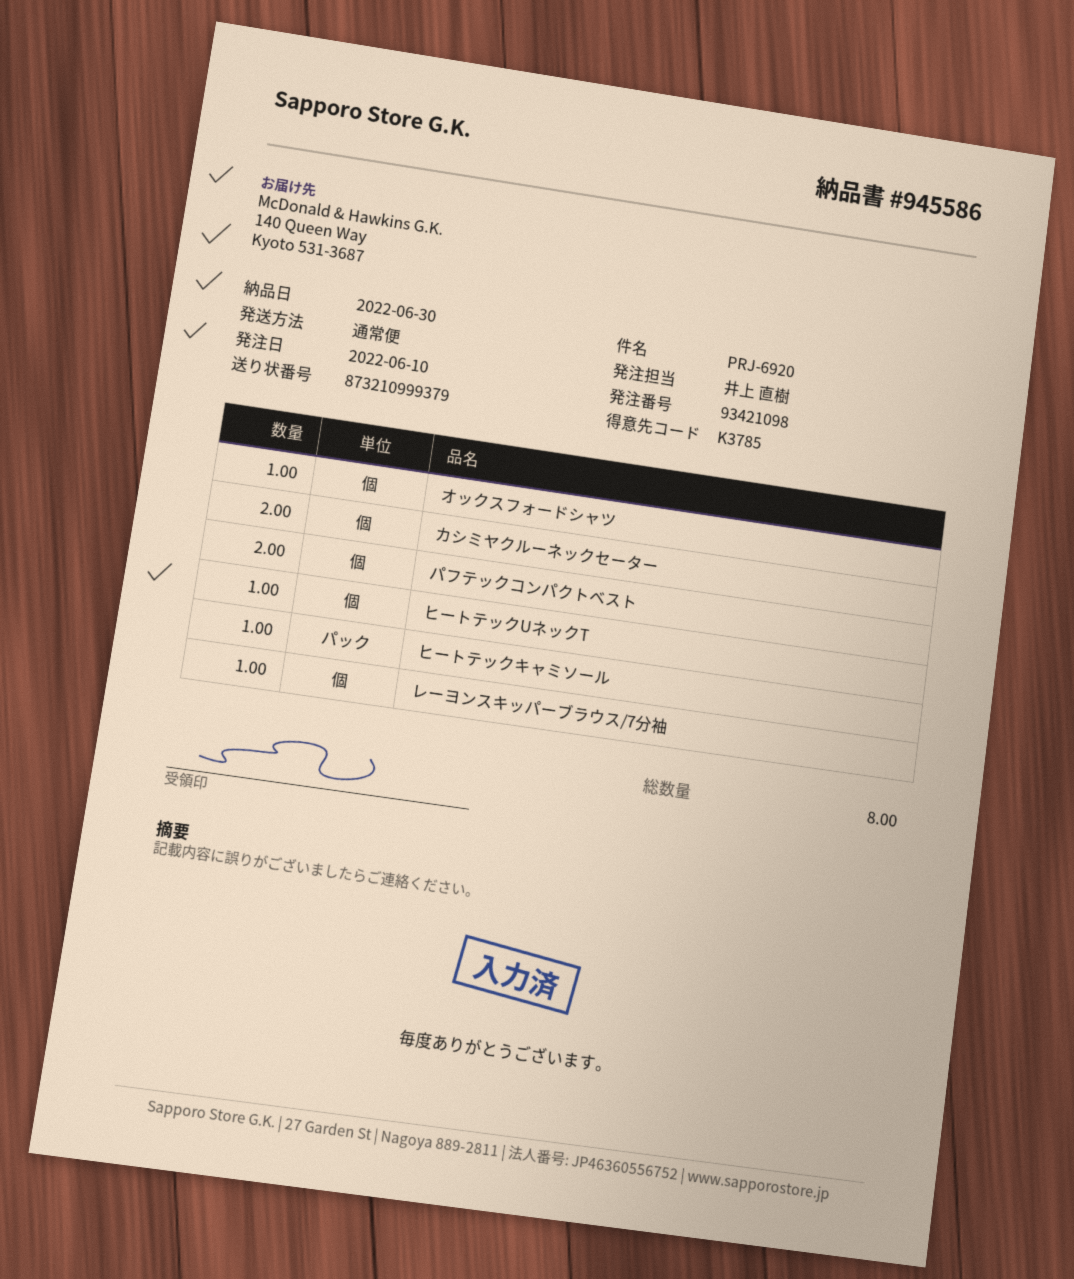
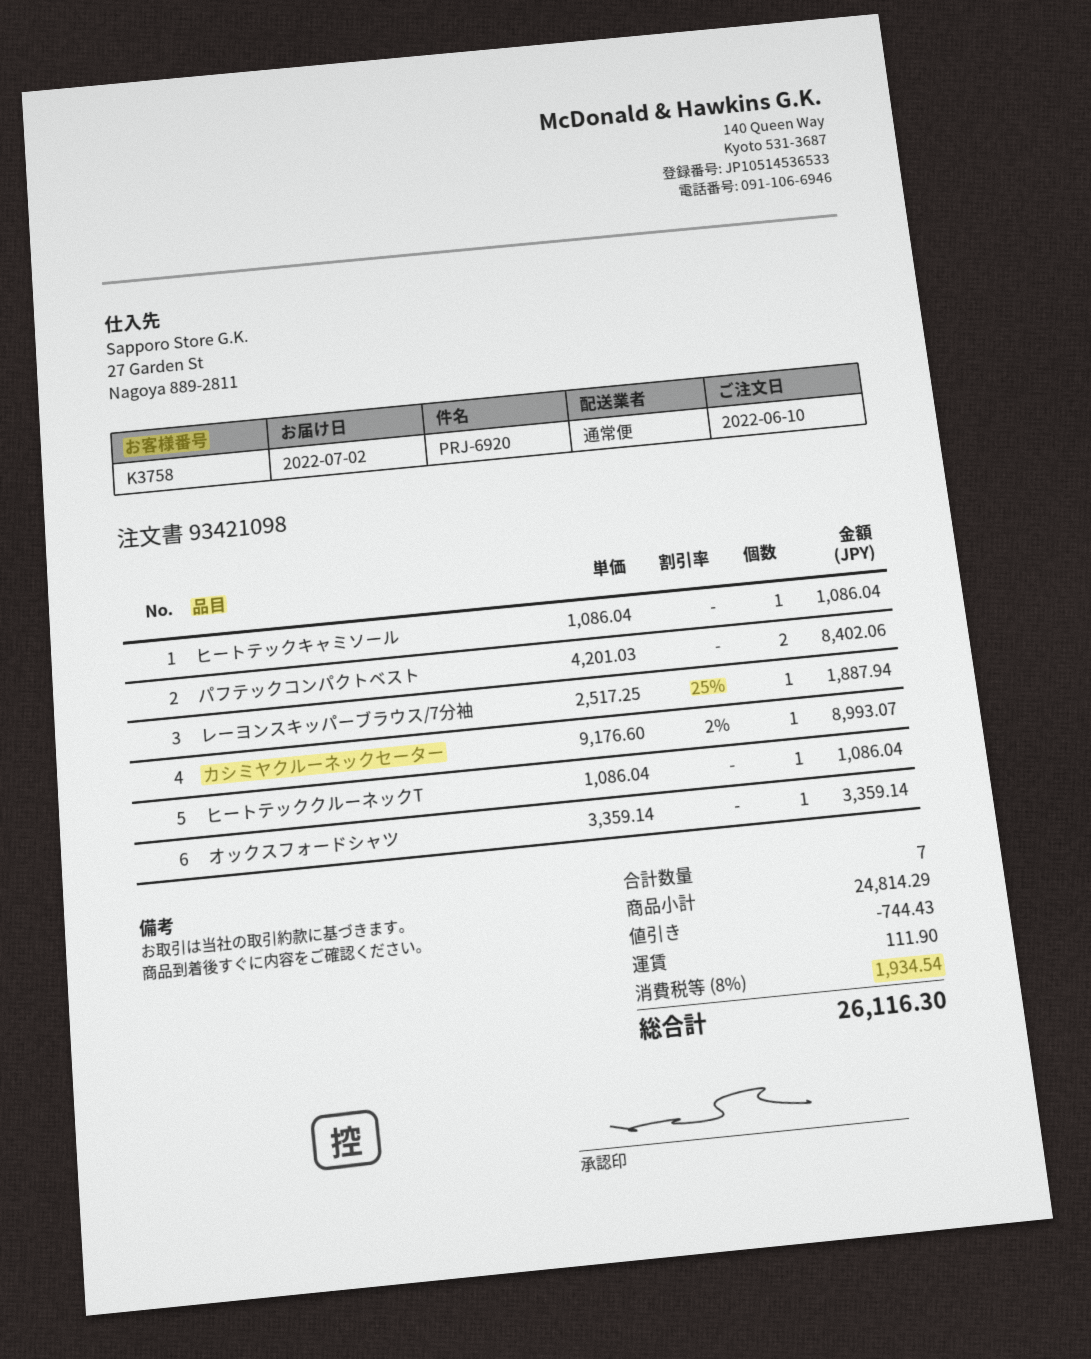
delivery date: 2022-06-30 -> 2022-07-02
customer number: K3785 -> K3758
カシミヤクルーネックセーター: 2 -> 1
ヒートテックUネックT: 1 -> none
ヒートテッククルーネックT: none -> 1
total quantity: 8 -> 7

